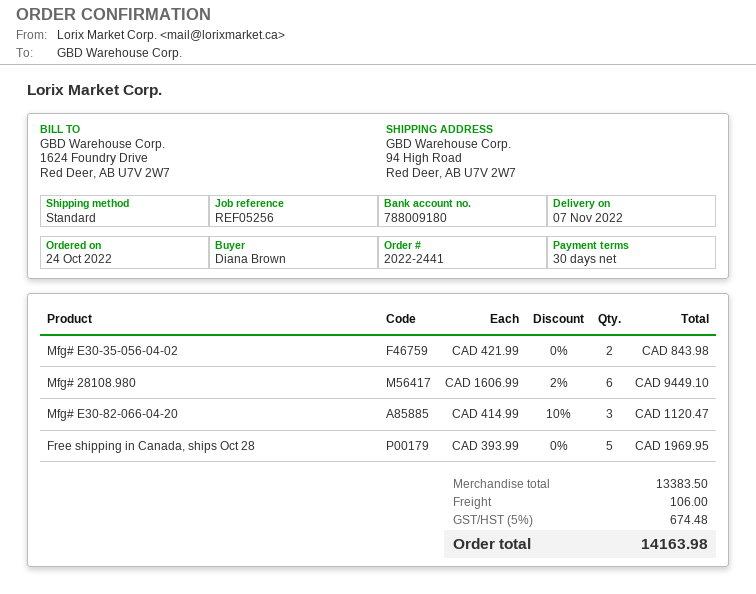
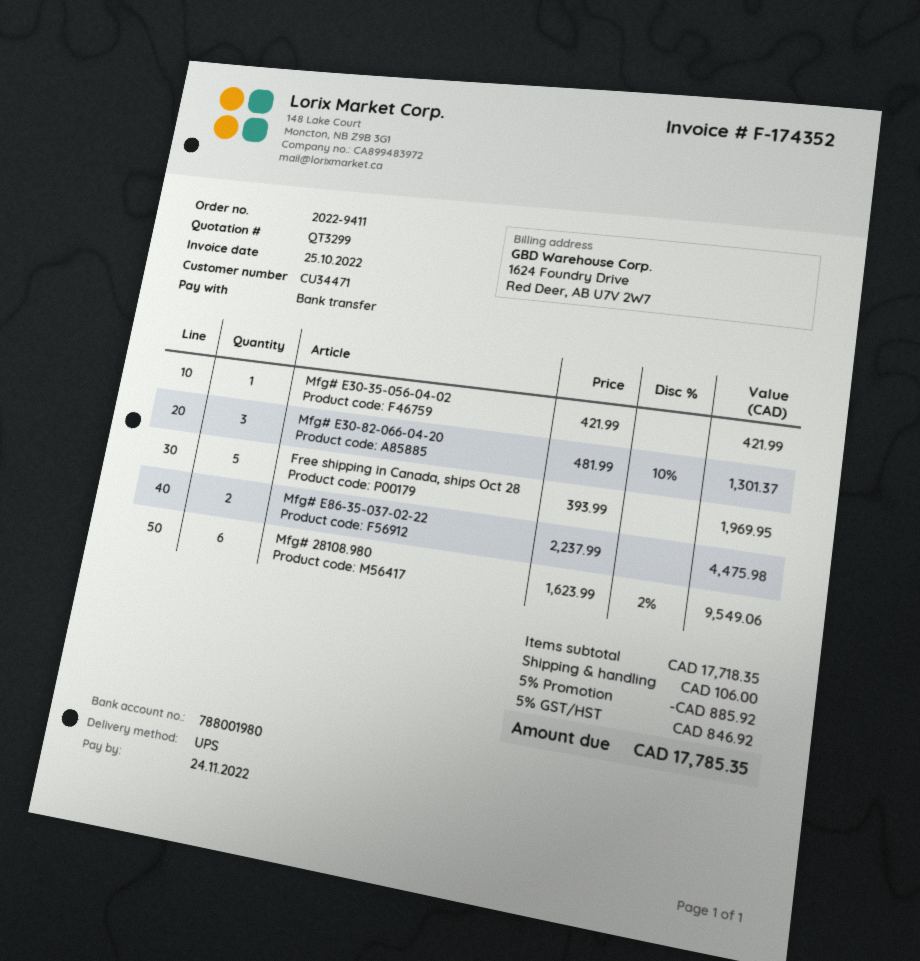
order number: 2022-2441 -> 2022-9411
bank account: 788009180 -> 788001980
shipping method: standard -> UPS
Mfg# E30-35-056-04-02: 2 x 421.99 = 843.98 -> 1 x 421.99 = 421.99
Mfg# 28108.980: 6 x 1606.99 - 2% = 9449.10 -> 6 x 1623.99 - 2% = 9549.06
Mfg# E30-82-066-04-20: 3 x 414.99 - 10% = 1120.47 -> 3 x 481.99 - 10% = 1301.37
Mfg# E86-35-037-02-22: none -> 2 x 2237.99 = 4475.98
subtotal: 13383.50 -> 17718.35
discount: none -> 5% = 885.92
tax: 5% = 674.48 -> 5% = 846.92
total: 14163.98 -> 17785.35

